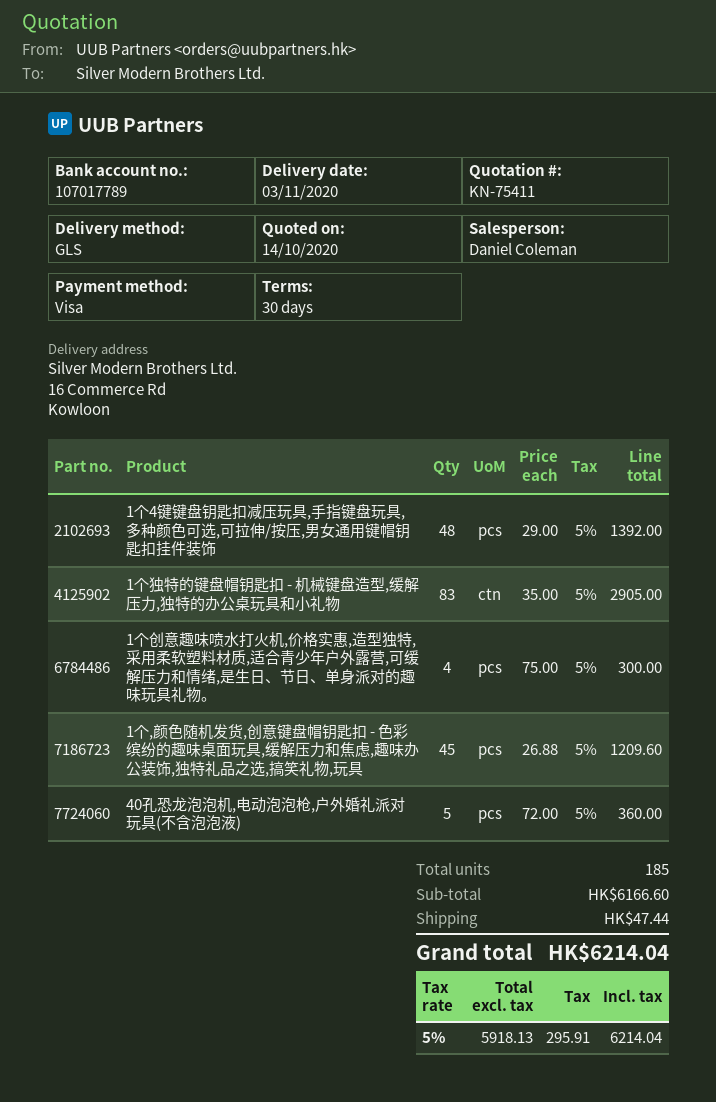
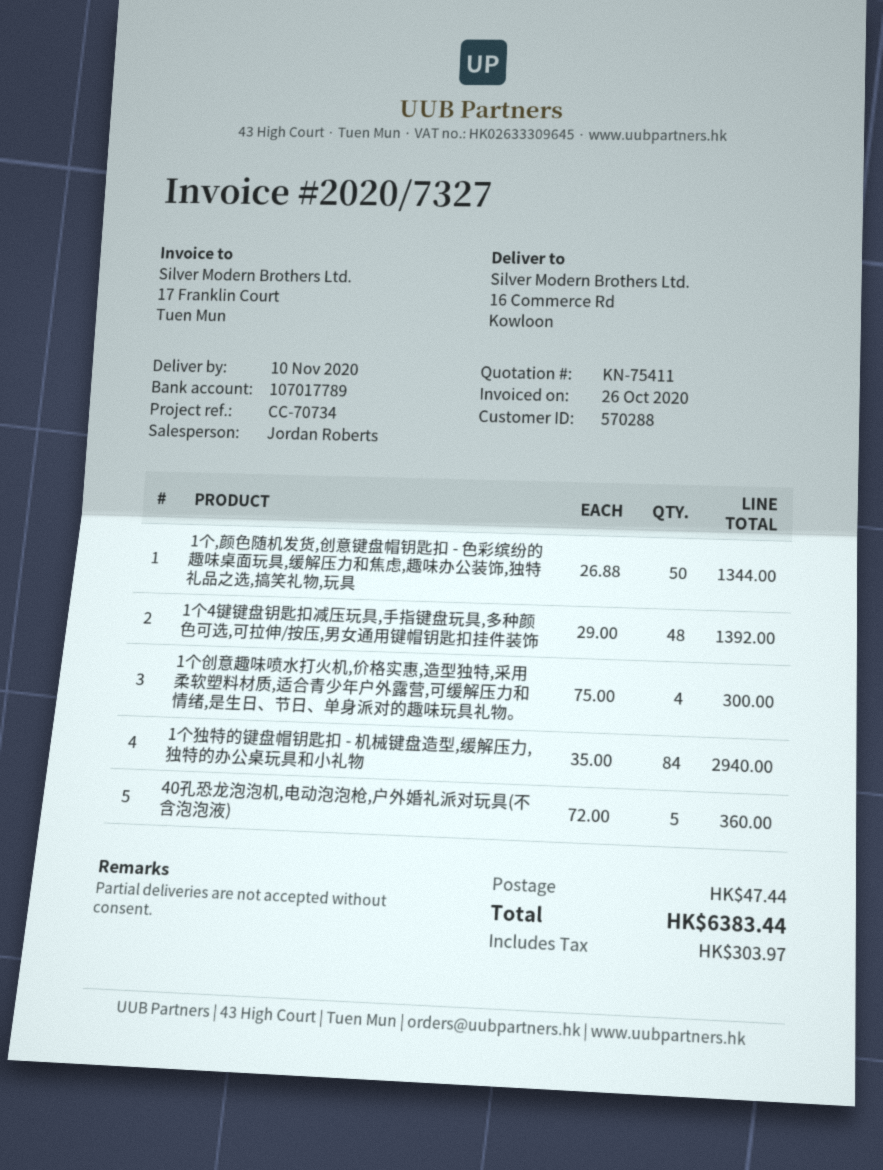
delivery date: 2020-11-03 -> 2020-11-10
sales rep: Daniel Coleman -> Jordan Roberts
1个独特的键盘帽钥匙扣 - 机械键盘造型,缓解压力,独特的办公桌玩具和小礼物: 83 x 35.00 = 2905.00 -> 84 x 35.00 = 2940.00
1个,颜色随机发货,创意键盘帽钥匙扣 - 色彩缤纷的趣味桌面玩具,缓解压力和焦虑,趣味办公装饰,独特礼品之选,搞笑礼物,玩具: 45 x 26.88 = 1209.60 -> 50 x 26.88 = 1344.00
tax: 295.91 -> 303.97
total: 6214.04 -> 6383.44

